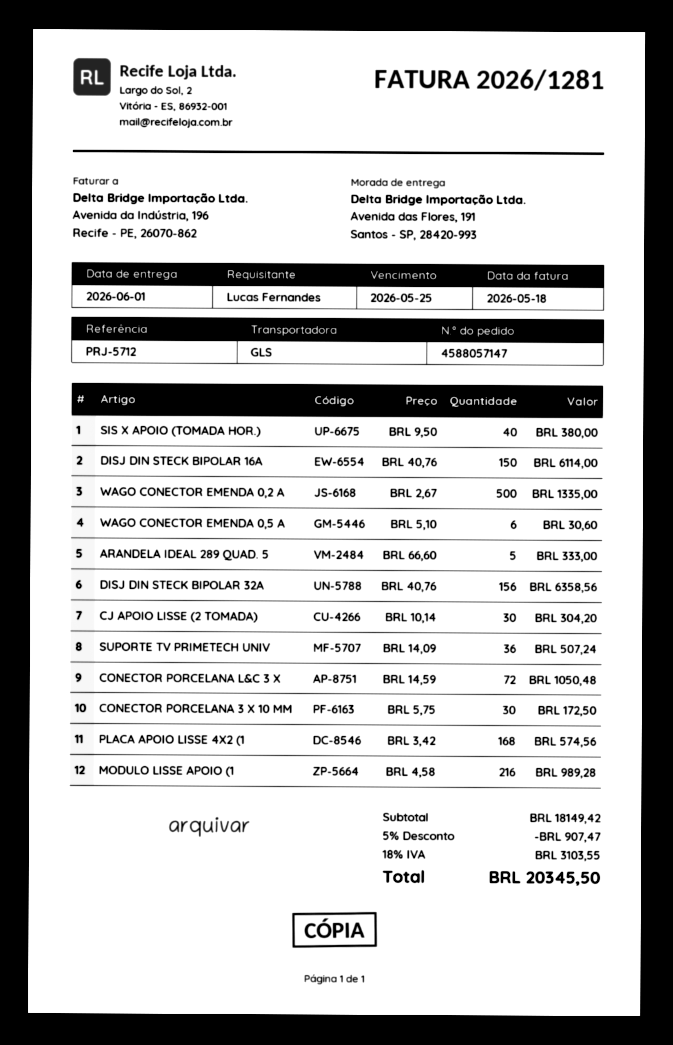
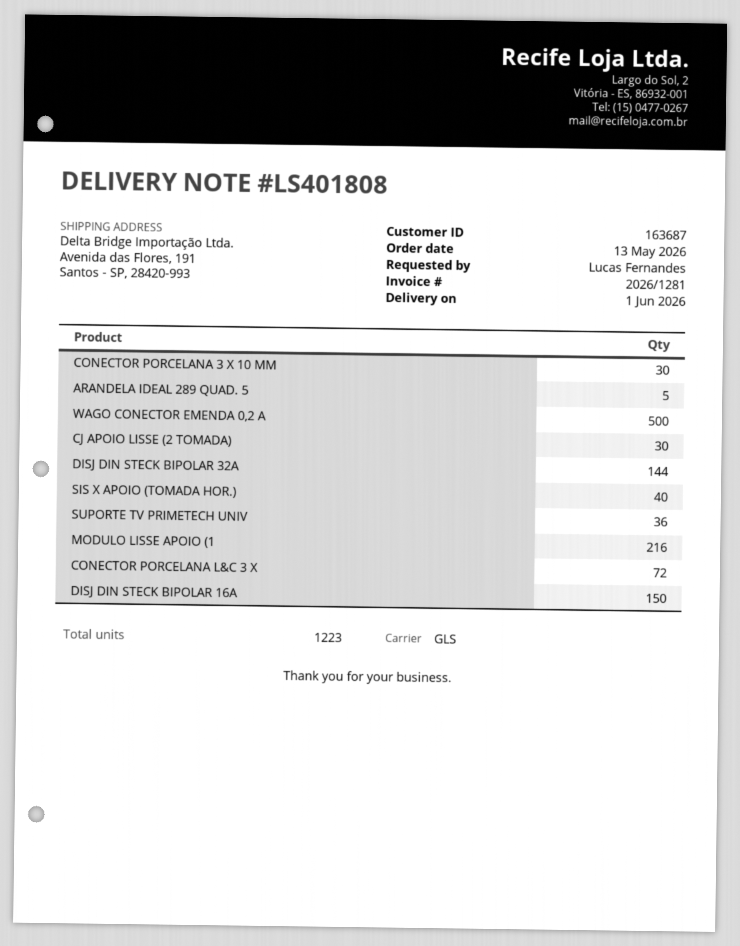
WAGO CONECTOR EMENDA 0,5 A: 6 -> none
DISJ DIN STECK BIPOLAR 32A: 156 -> 144
PLACA APOIO LISSE 4X2 (1: 168 -> none

